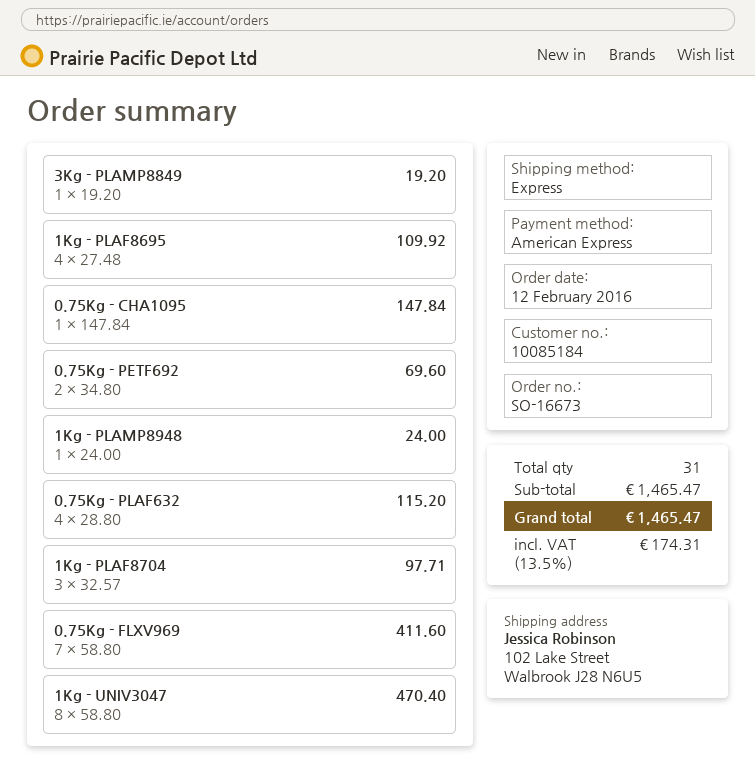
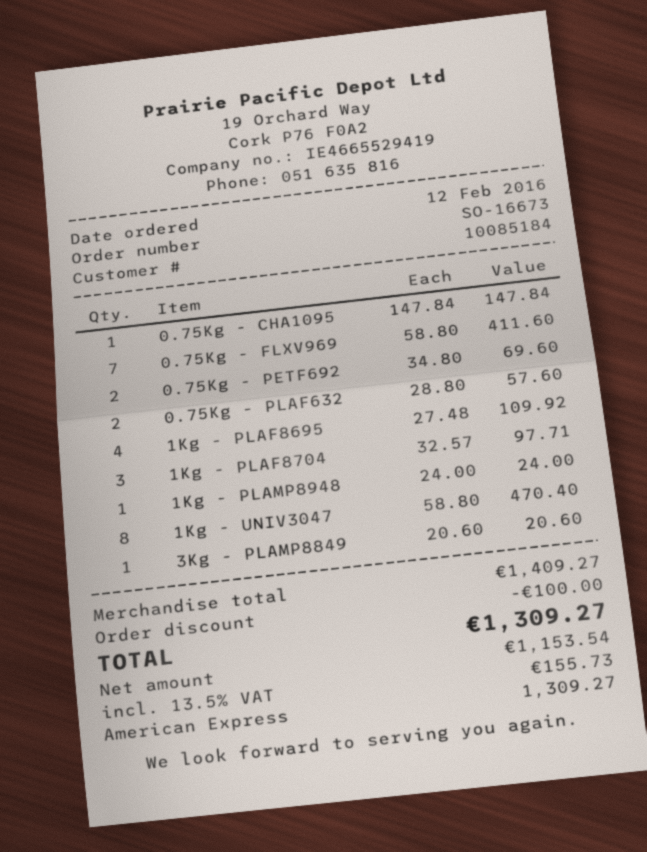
3Kg - PLAMP8849: 1 x 19.20 = 19.20 -> 1 x 20.60 = 20.60
0.75Kg - PLAF632: 4 x 28.80 = 115.20 -> 2 x 28.80 = 57.60
subtotal: 1465.47 -> 1409.27
discount: none -> 100.00
tax: 13.5% = 174.31 -> 13.5% = 155.73
total: 1465.47 -> 1309.27

